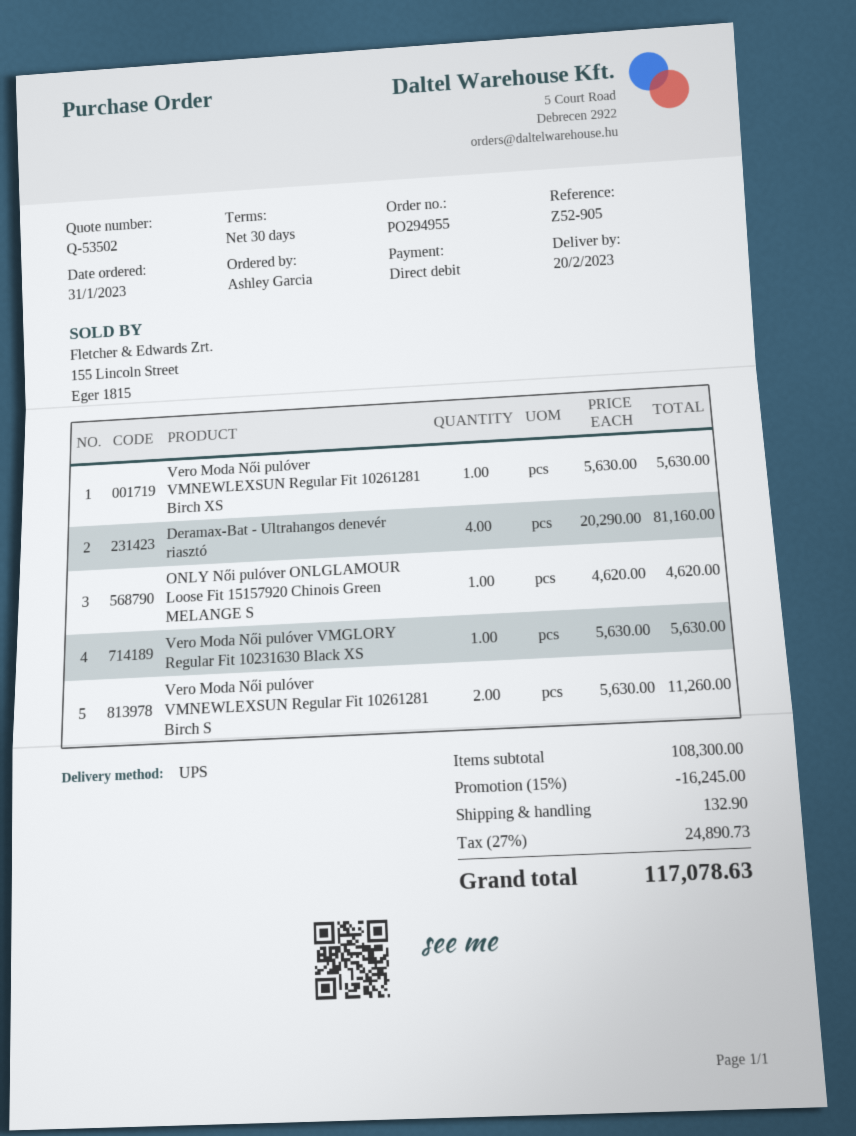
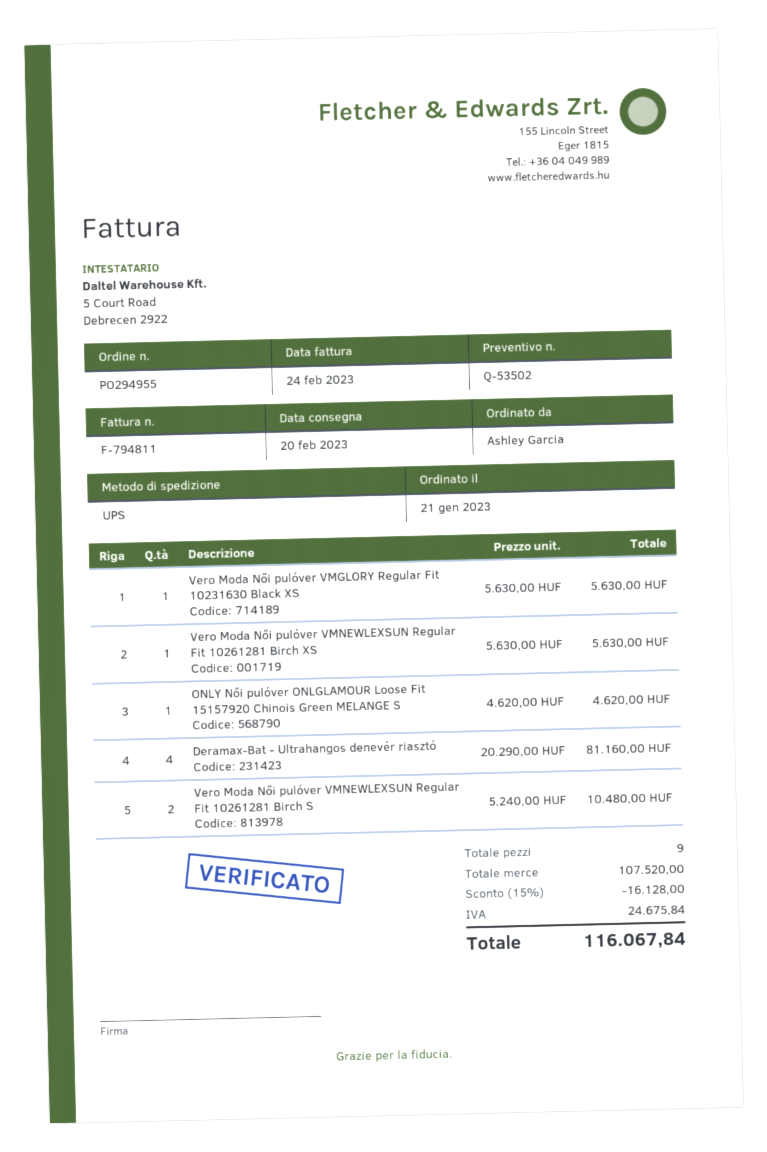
order date: 2023-01-31 -> 2023-01-21
Vero Moda Női pulóver VMNEWLEXSUN Regular Fit 10261281 Birch S: 2 x 5630.00 = 11260.00 -> 2 x 5240.00 = 10480.00
subtotal: 108300.00 -> 107520.00
discount: 15% = 16245.00 -> 15% = 16128.00
shipping: 132.90 -> none
tax: 24890.73 -> 24675.84
total: 117078.63 -> 116067.84

